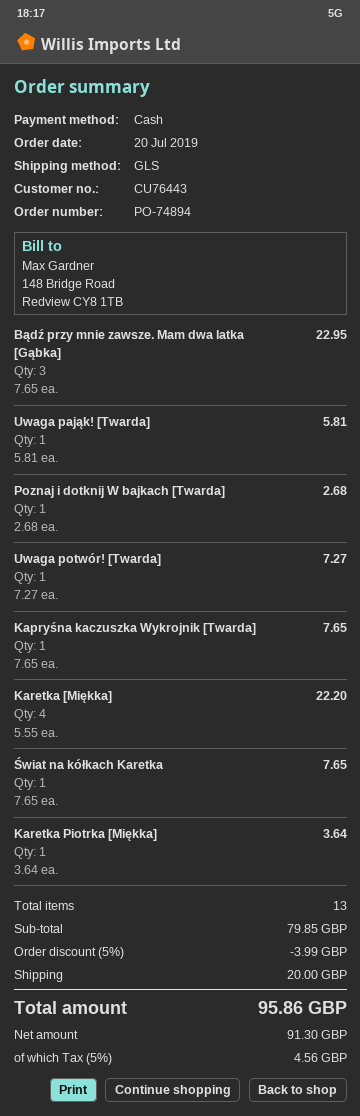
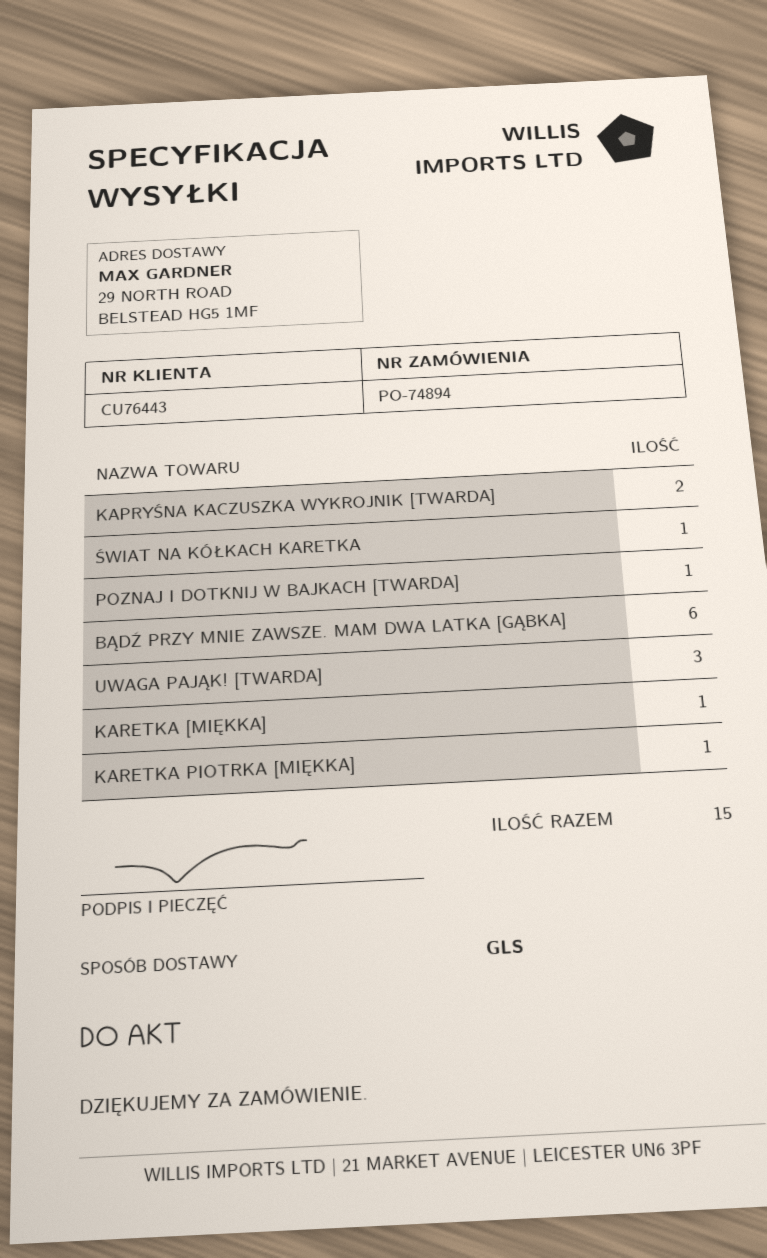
Bądź przy mnie zawsze. Mam dwa latka [Gąbka]: 3 -> 6
Uwaga pająk! [Twarda]: 1 -> 3
Uwaga potwór! [Twarda]: 1 -> none
Kapryśna kaczuszka Wykrojnik [Twarda]: 1 -> 2
Karetka [Miękka]: 4 -> 1
total quantity: 13 -> 15

